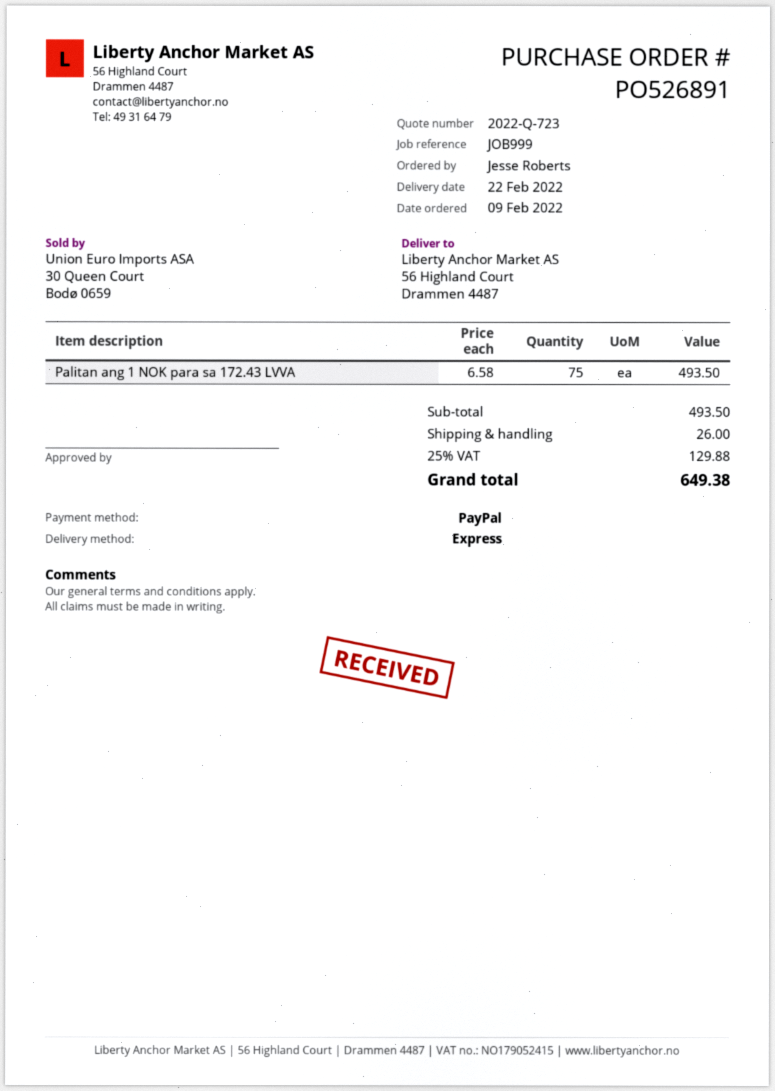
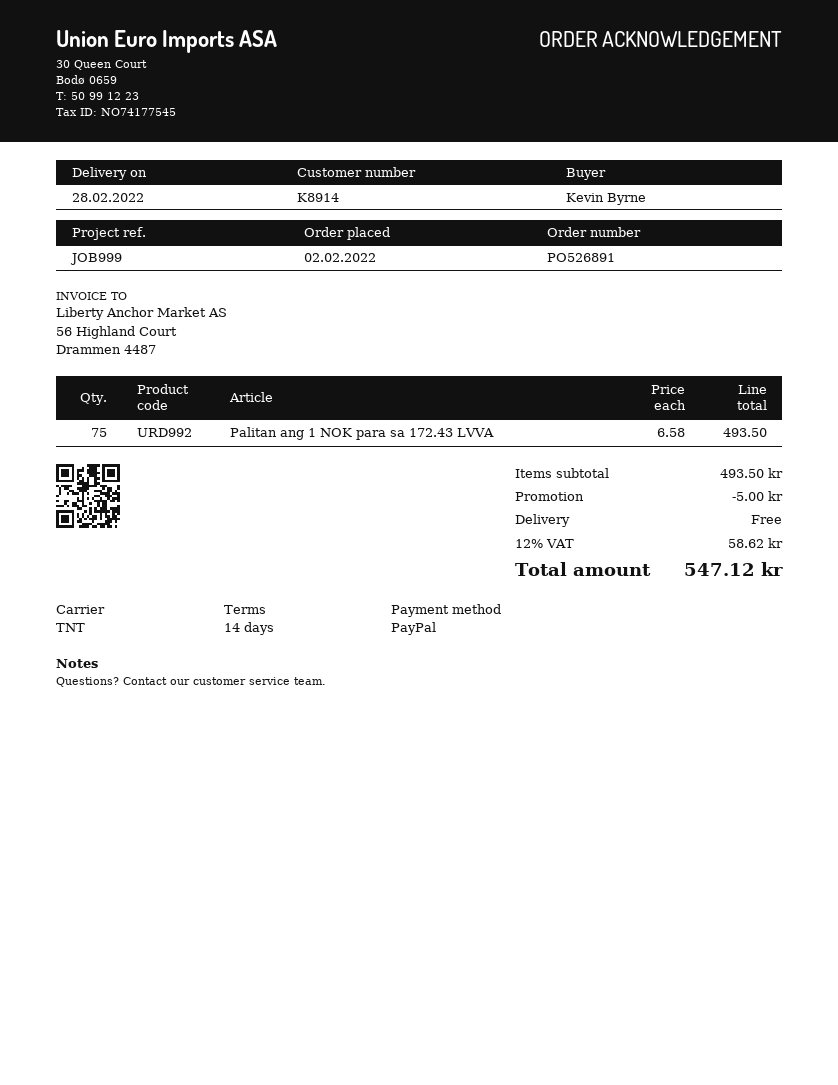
order date: 2022-02-09 -> 2022-02-02
delivery date: 2022-02-22 -> 2022-02-28
ordered by: Jesse Roberts -> Kevin Byrne
shipping method: express -> TNT
discount: none -> 5.00
shipping: 26.00 -> 0.00
tax: 25% = 129.88 -> 12% = 58.62
total: 649.38 -> 547.12

